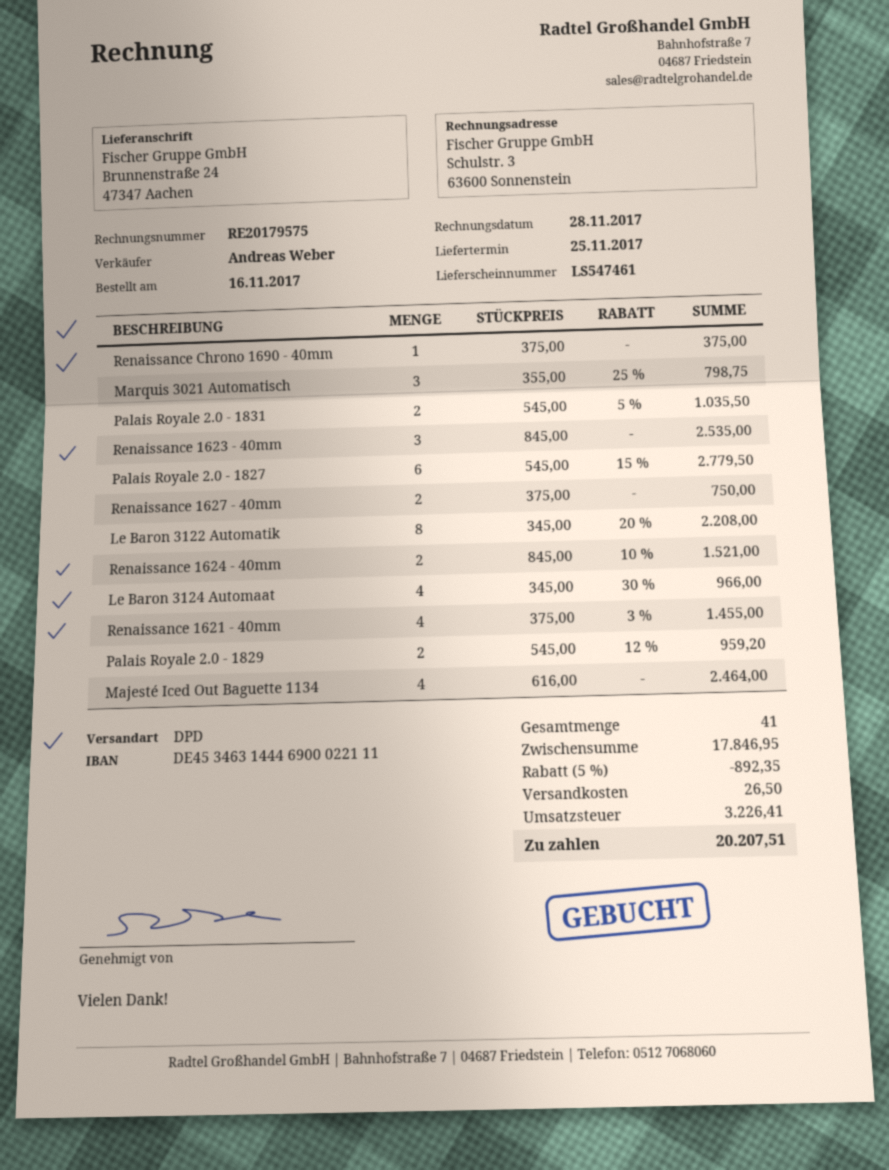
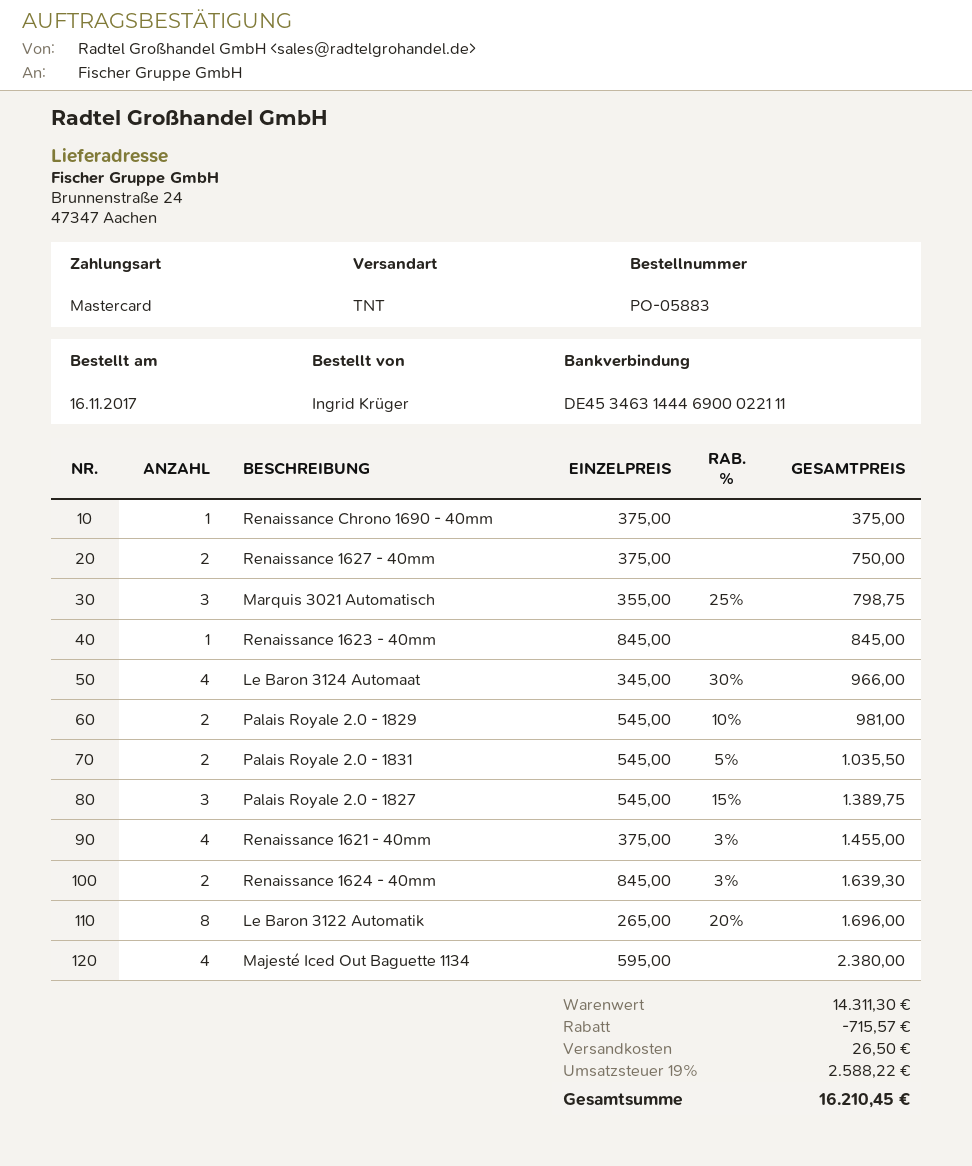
shipping method: DPD -> TNT
Renaissance 1623 - 40mm: 3 x 845.00 = 2535.00 -> 1 x 845.00 = 845.00
Palais Royale 2.0 - 1827: 6 x 545.00 - 15% = 2779.50 -> 3 x 545.00 - 15% = 1389.75
Le Baron 3122 Automatik: 8 x 345.00 - 20% = 2208.00 -> 8 x 265.00 - 20% = 1696.00
Renaissance 1624 - 40mm: 2 x 845.00 - 10% = 1521.00 -> 2 x 845.00 - 3% = 1639.30
Palais Royale 2.0 - 1829: 2 x 545.00 - 12% = 959.20 -> 2 x 545.00 - 10% = 981.00
Majesté Iced Out Baguette 1134: 4 x 616.00 = 2464.00 -> 4 x 595.00 = 2380.00
subtotal: 17846.95 -> 14311.30
discount: 892.35 -> 715.57
tax: 3226.41 -> 2588.22
total: 20207.51 -> 16210.45

